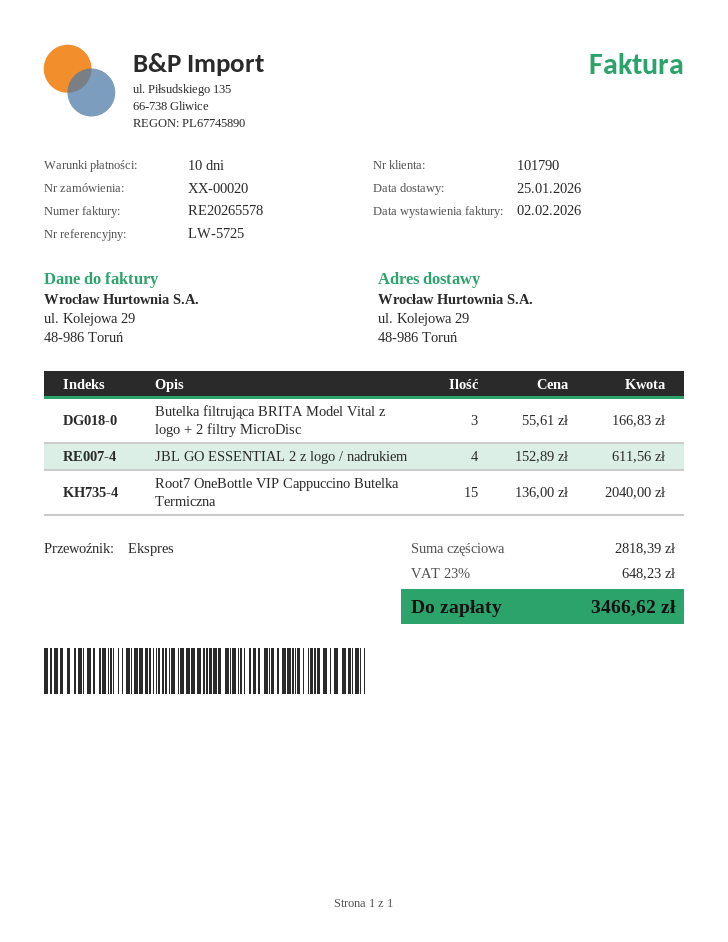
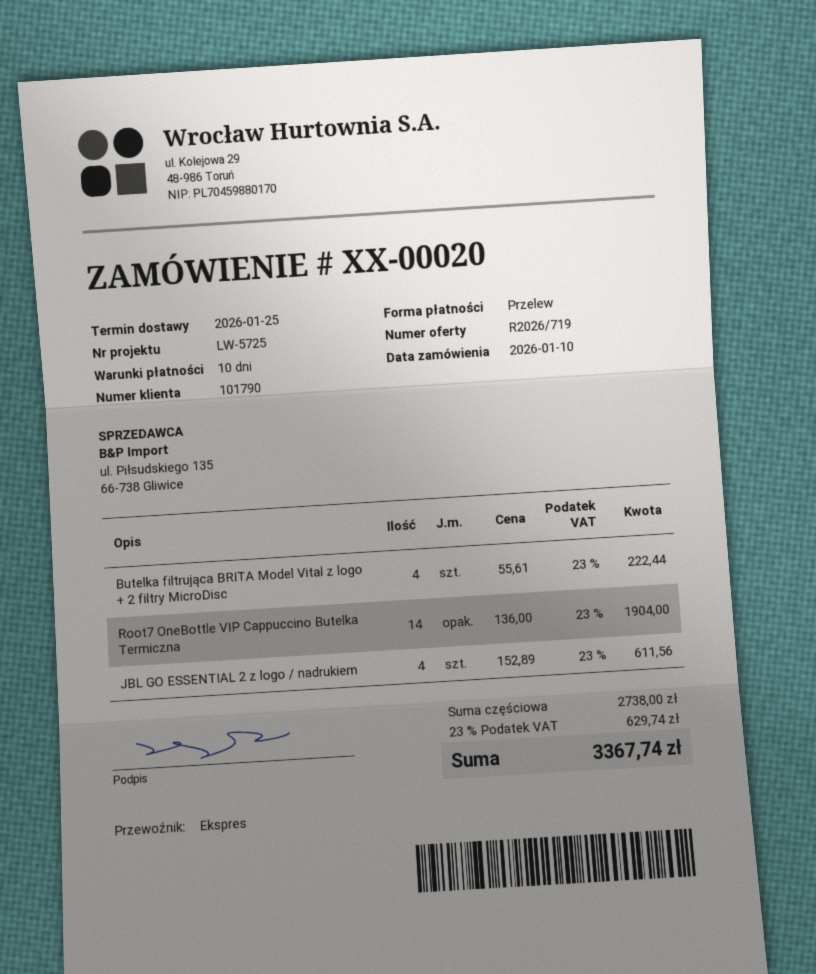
Butelka filtrująca BRITA Model Vital z logo + 2 filtry MicroDisc: 3 x 55.61 = 166.83 -> 4 x 55.61 = 222.44
Root7 OneBottle VIP Cappuccino Butelka Termiczna: 15 x 136.00 = 2040.00 -> 14 x 136.00 = 1904.00
subtotal: 2818.39 -> 2738.00
tax: 23% = 648.23 -> 23% = 629.74
total: 3466.62 -> 3367.74

